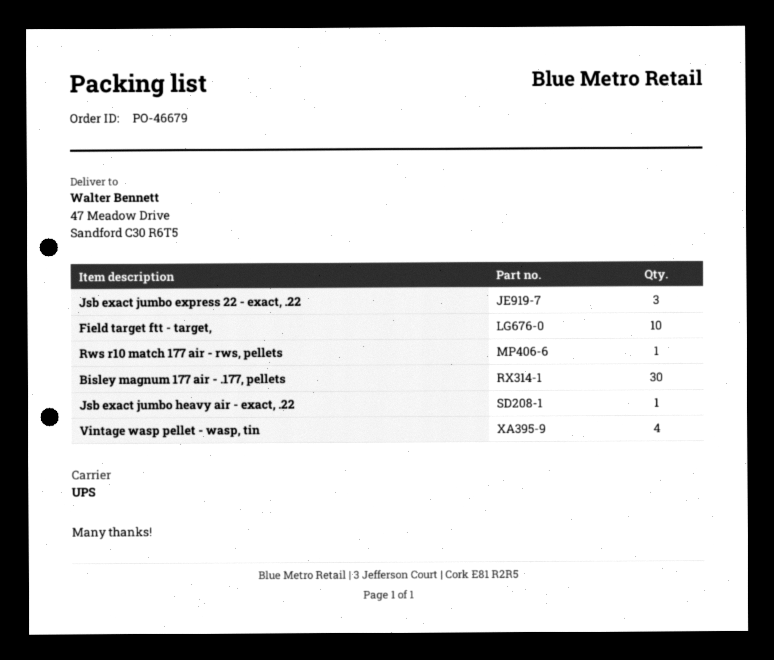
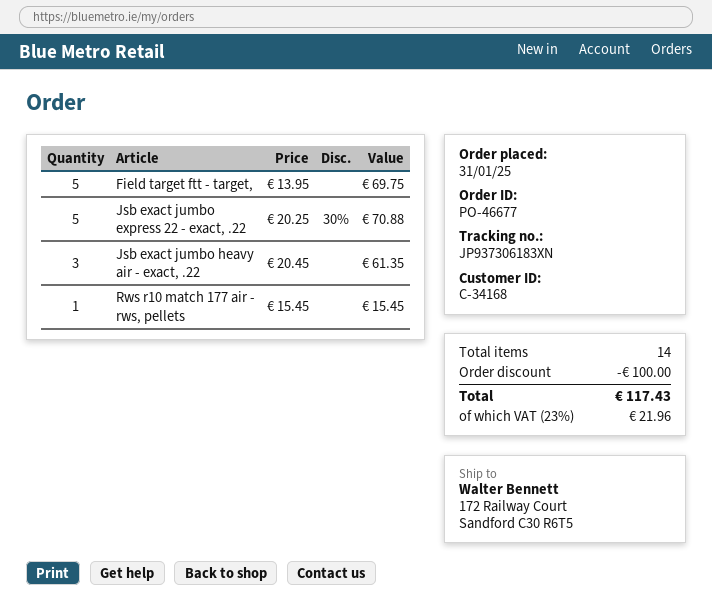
order number: PO-46679 -> PO-46677
ship to: 47 Meadow Drive, Sandford C30 R6T5 -> 172 Railway Court, Sandford C30 R6T5
Jsb exact jumbo express 22 - exact, .22: 3 -> 5
Field target ftt - target,: 10 -> 5
Bisley magnum 177 air - .177, pellets: 30 -> none
Jsb exact jumbo heavy air - exact, .22: 1 -> 3
Vintage wasp pellet - wasp, tin: 4 -> none

